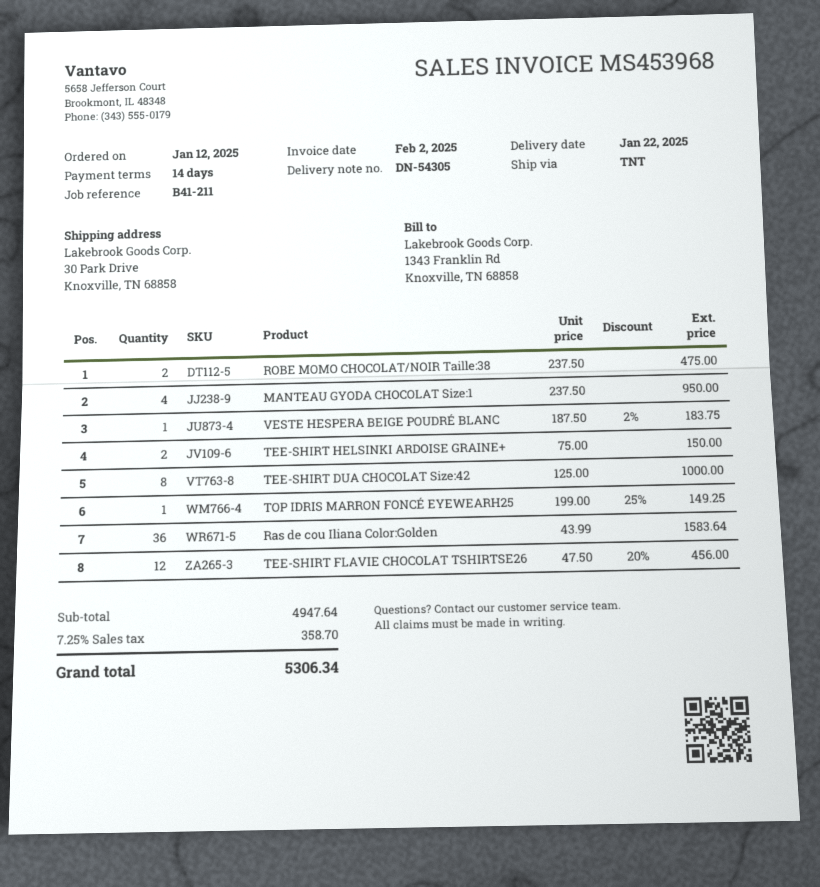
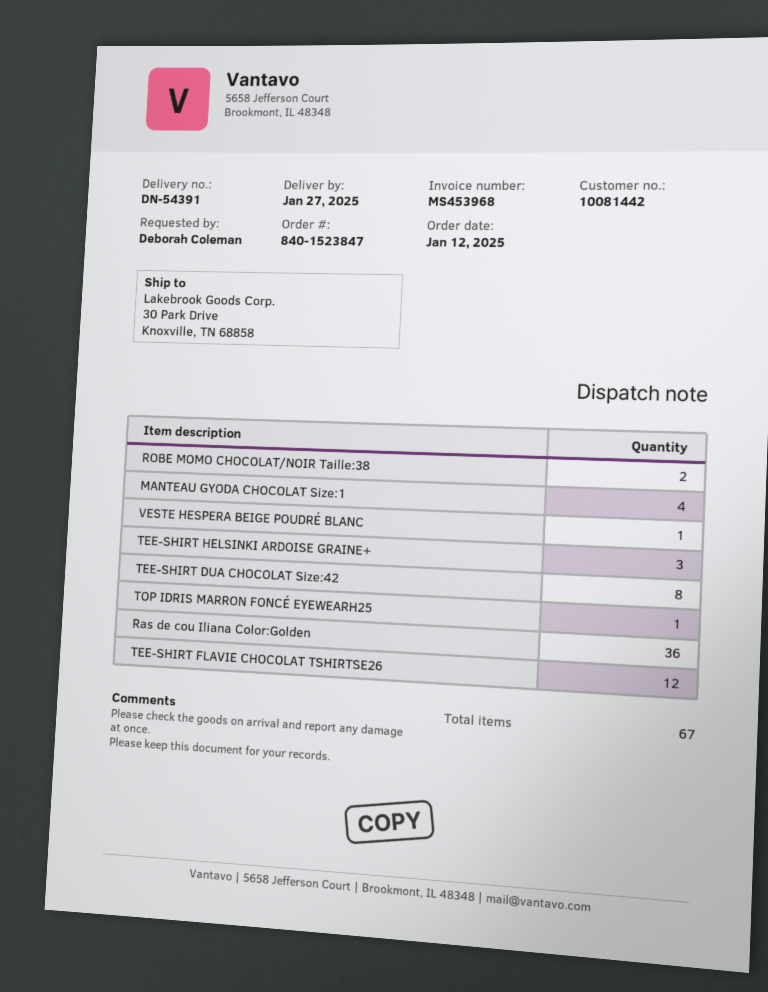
delivery note number: DN-54305 -> DN-54391
delivery date: 2025-01-22 -> 2025-01-27
TEE-SHIRT HELSINKI ARDOISE GRAINE+: 2 -> 3

